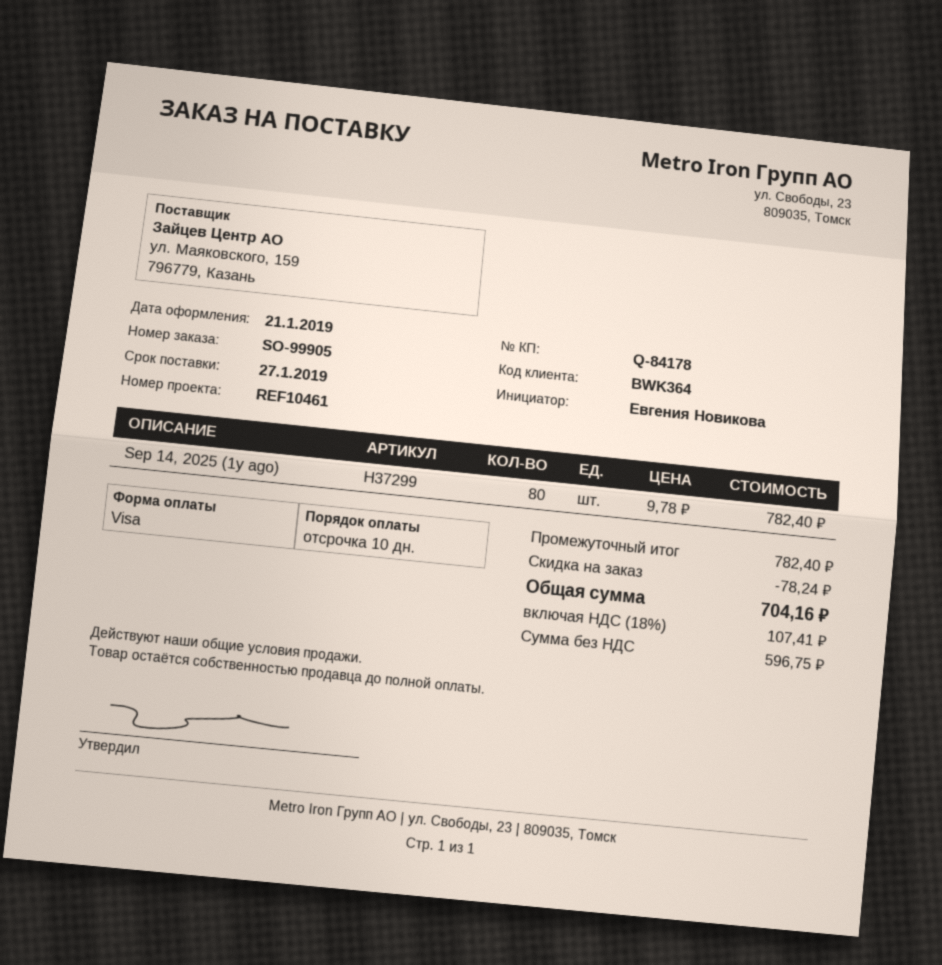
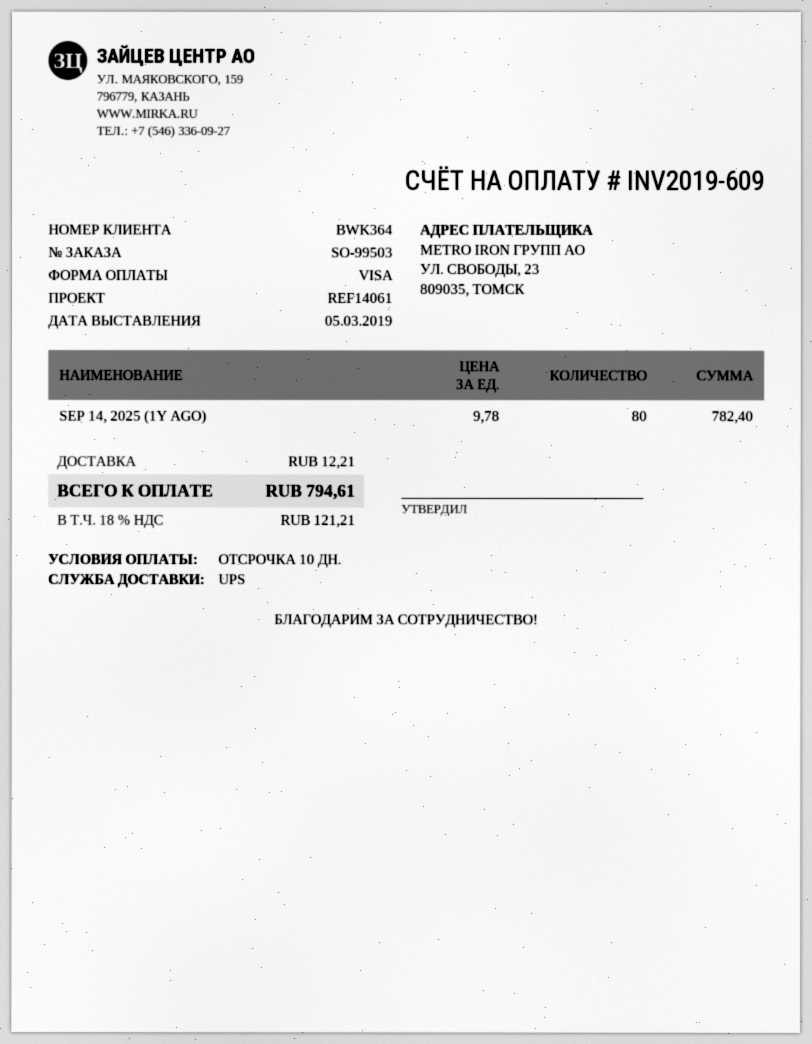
order number: SO-99905 -> SO-99503
reference: REF10461 -> REF14061
discount: 78.24 -> none
shipping: none -> 12.21
tax: 18% = 107.41 -> 18% = 121.21
total: 704.16 -> 794.61

